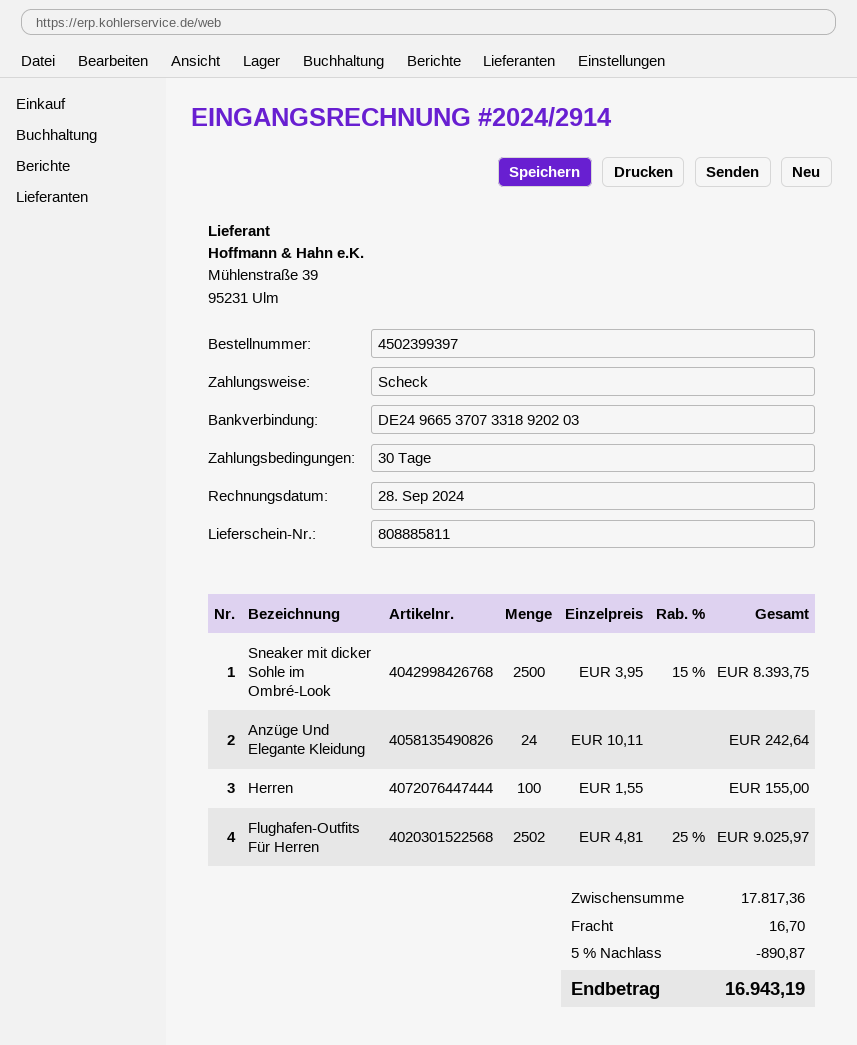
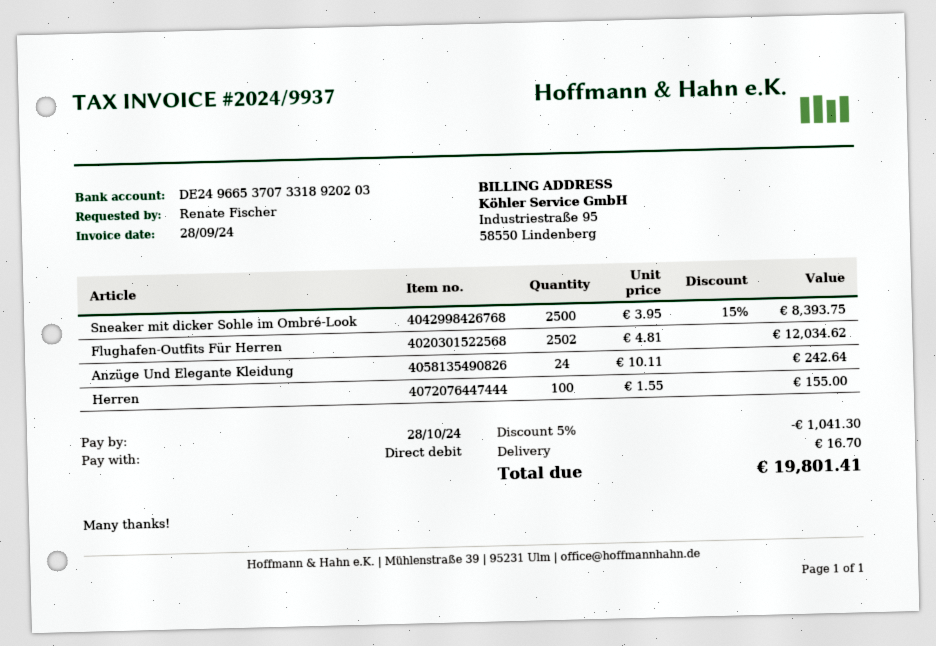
invoice number: 2024/2914 -> 2024/9937
payment method: cheque -> direct debit
Flughafen-Outfits Für Herren: 2502 x 4.81 - 25% = 9025.97 -> 2502 x 4.81 = 12034.62
discount: 5% = 890.87 -> 5% = 1041.30
total: 16943.19 -> 19801.41

